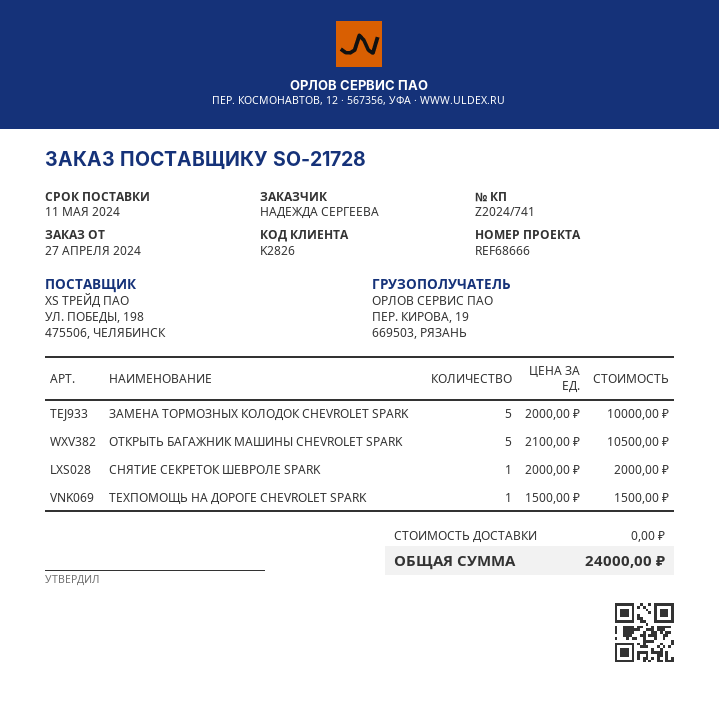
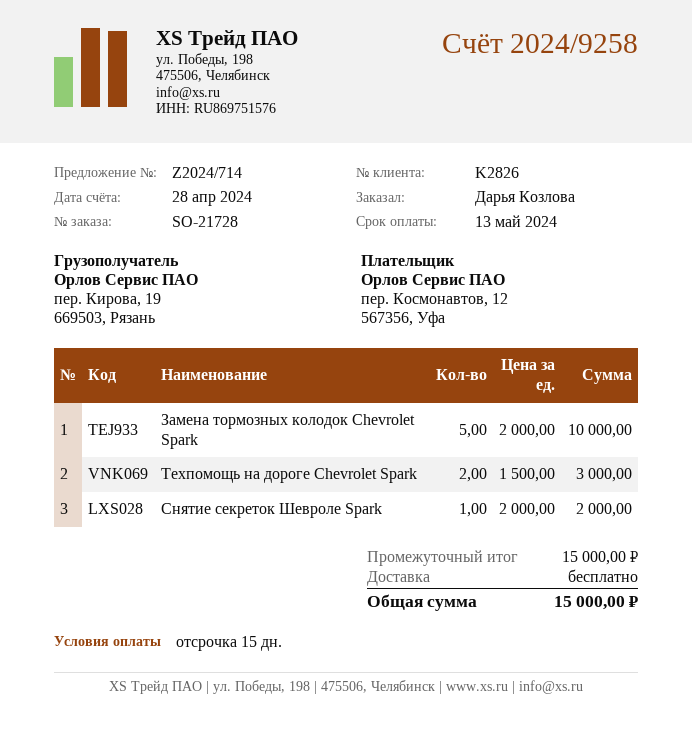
quote number: Z2024/741 -> Z2024/714
ordered by: НАДЕЖДА СЕРГЕЕВА -> Дарья Козлова
ОТКРЫТЬ БАГАЖНИК МАШИНЫ CHEVROLET SPARK: 5 x 2100.00 = 10500.00 -> none
ТЕХПОМОЩЬ НА ДОРОГЕ CHEVROLET SPARK: 1 x 1500.00 = 1500.00 -> 2 x 1500.00 = 3000.00
total: 24000.00 -> 15000.00

